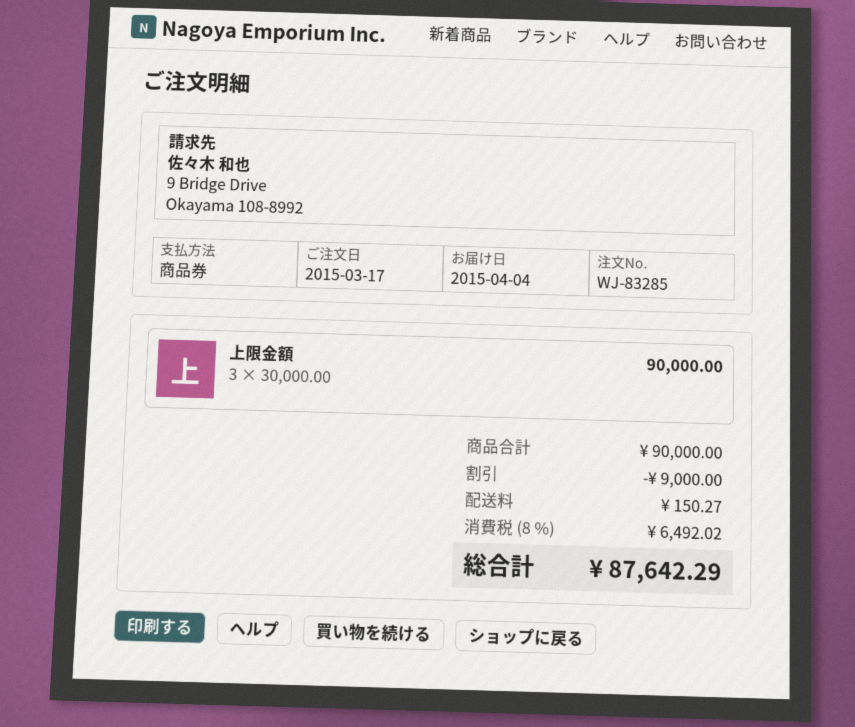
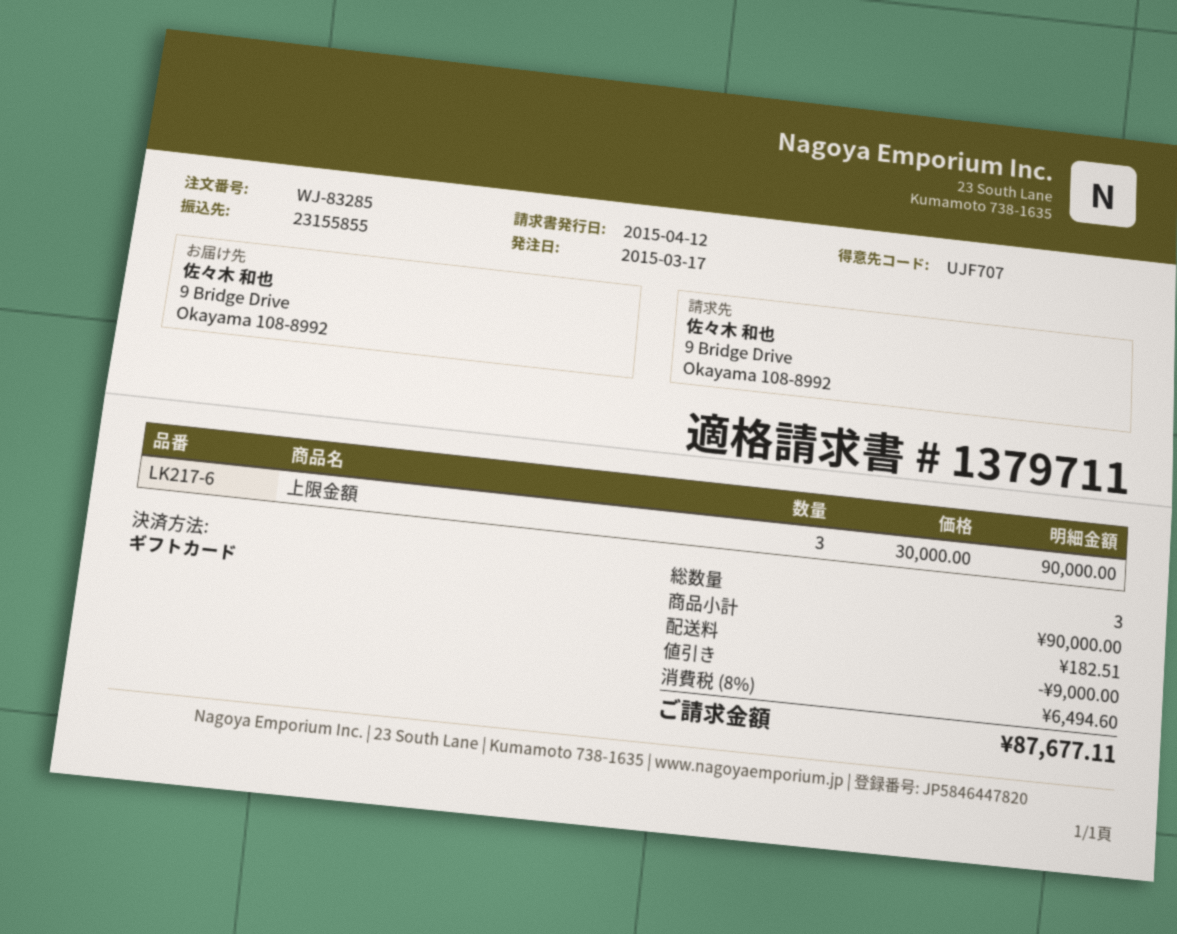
shipping: 150.27 -> 182.51
tax: 8% = 6492.02 -> 8% = 6494.60
total: 87642.29 -> 87677.11

